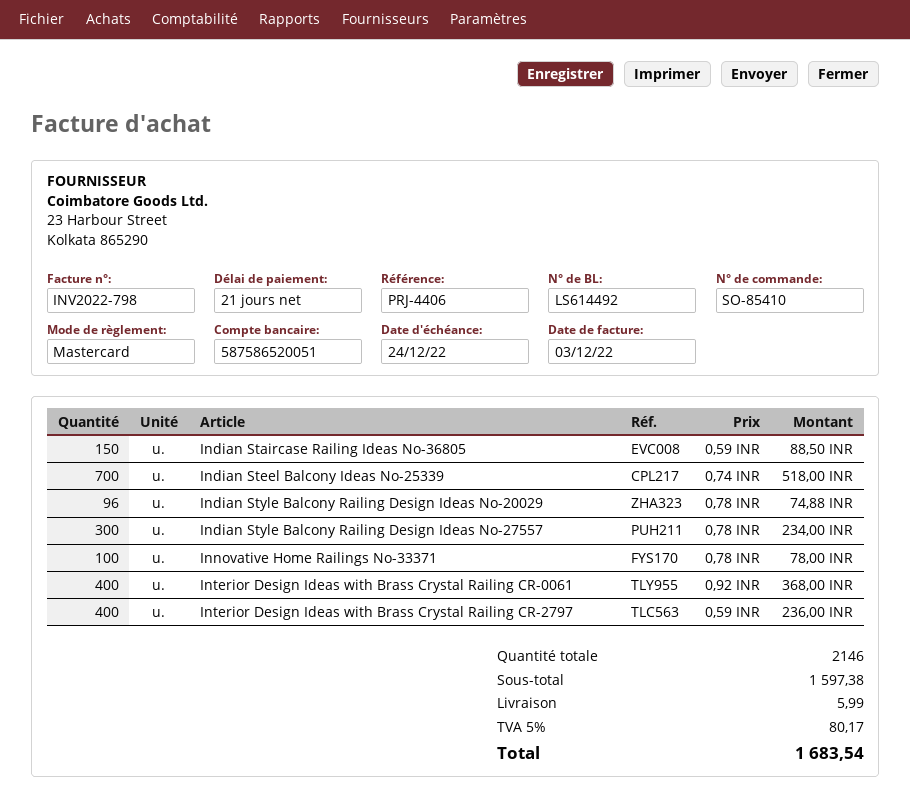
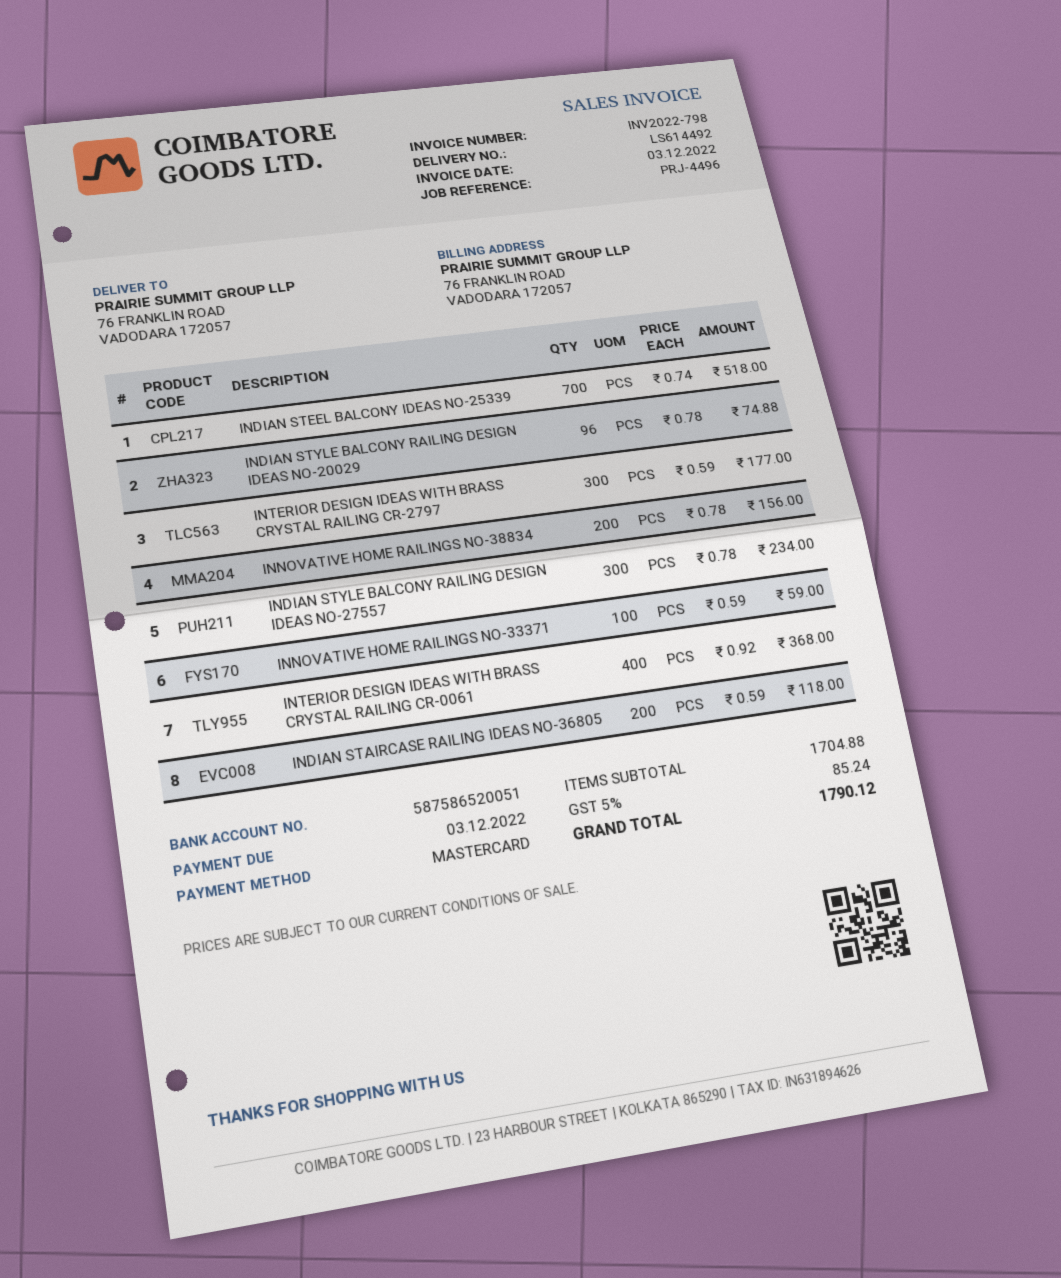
due date: 2022-12-24 -> 2022-12-03
reference: PRJ-4406 -> PRJ-4496
Indian Staircase Railing Ideas No-36805: 150 x 0.59 = 88.50 -> 200 x 0.59 = 118.00
Innovative Home Railings No-33371: 100 x 0.78 = 78.00 -> 100 x 0.59 = 59.00
Interior Design Ideas with Brass Crystal Railing CR-2797: 400 x 0.59 = 236.00 -> 300 x 0.59 = 177.00
INNOVATIVE HOME RAILINGS NO-38834: none -> 200 x 0.78 = 156.00
subtotal: 1597.38 -> 1704.88
shipping: 5.99 -> none
tax: 5% = 80.17 -> 5% = 85.24
total: 1683.54 -> 1790.12

